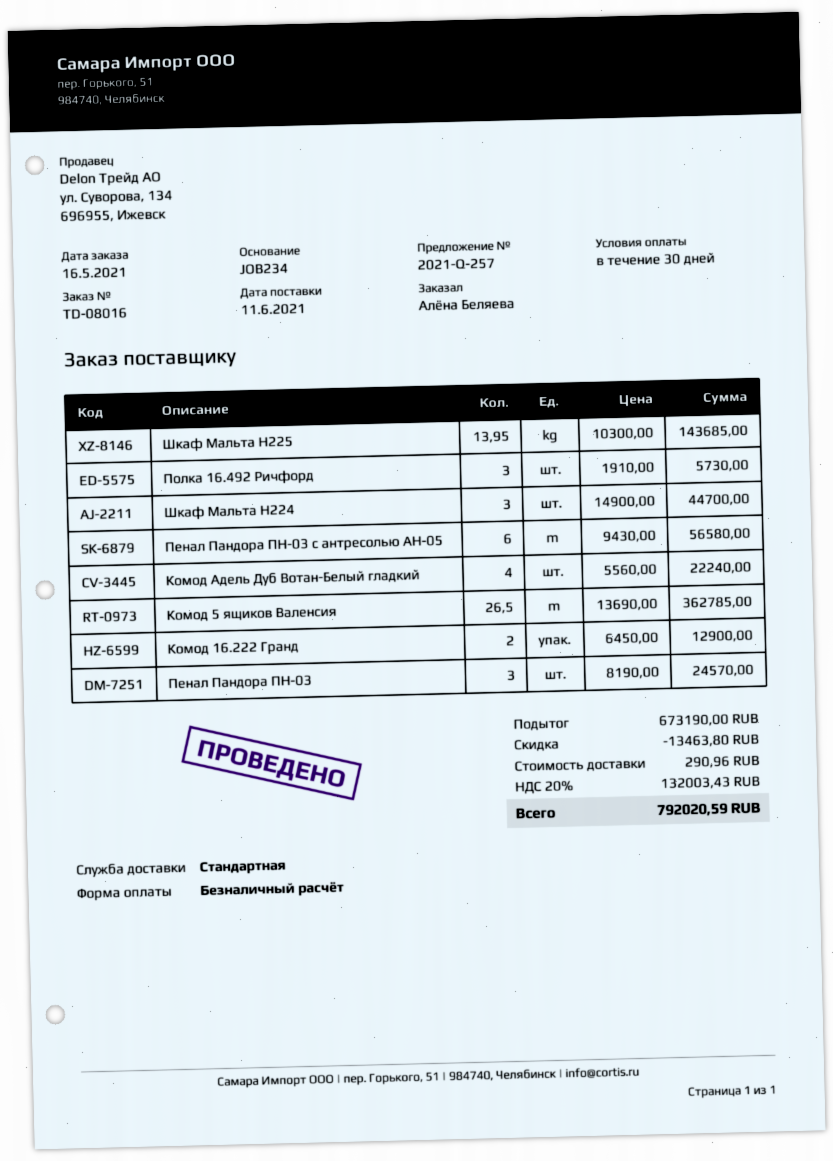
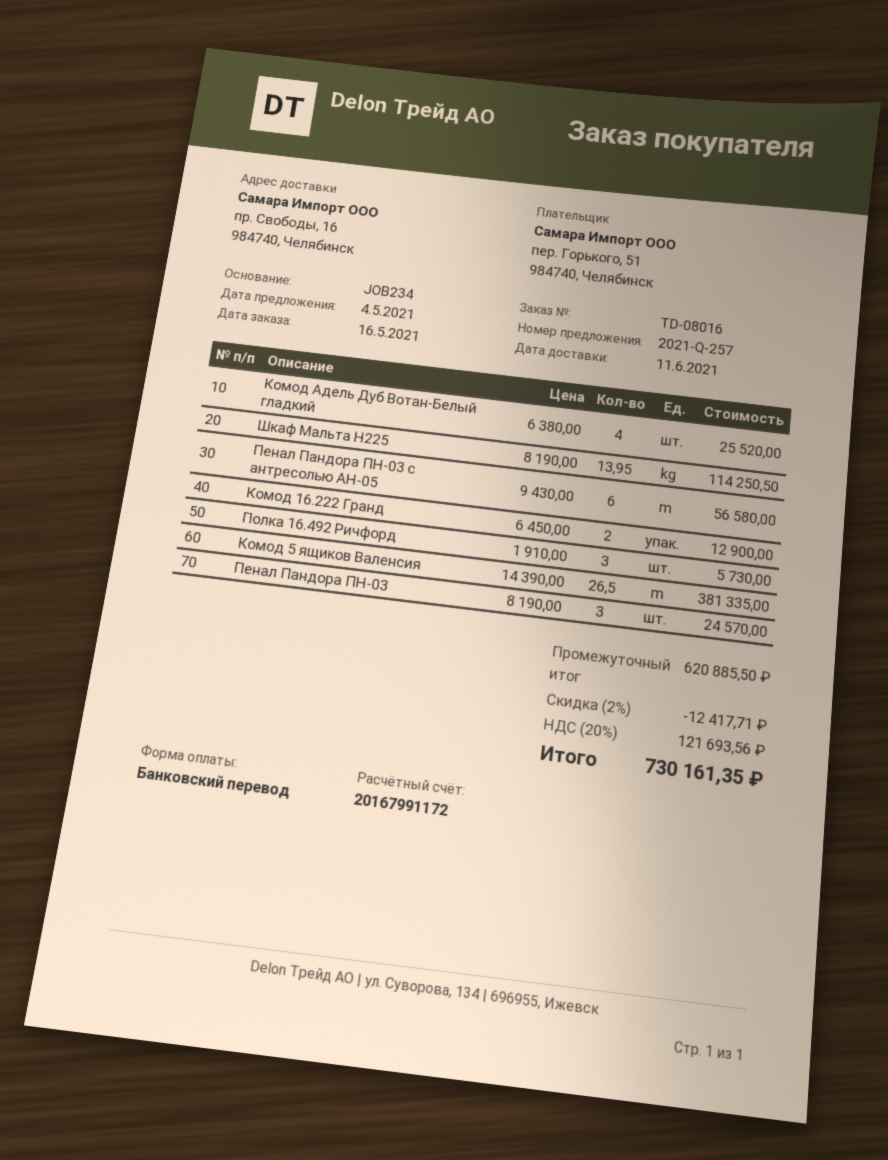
Шкаф Мальта H225: 13.95 x 10300.00 = 143685.00 -> 13.95 x 8190.00 = 114250.50
Шкаф Мальта H224: 3 x 14900.00 = 44700.00 -> none
Комод Адель Дуб Вотан-Белый гладкий: 4 x 5560.00 = 22240.00 -> 4 x 6380.00 = 25520.00
Комод 5 ящиков Валенсия: 26.5 x 13690.00 = 362785.00 -> 26.5 x 14390.00 = 381335.00
subtotal: 673190.00 -> 620885.50
discount: 13463.80 -> 12417.71
shipping: 290.96 -> none
tax: 20% = 132003.43 -> 20% = 121693.56
total: 792020.59 -> 730161.35

